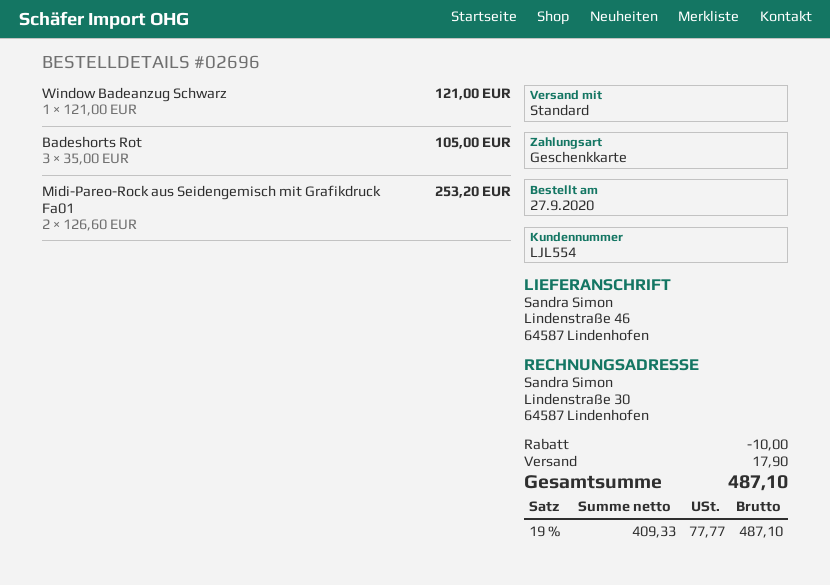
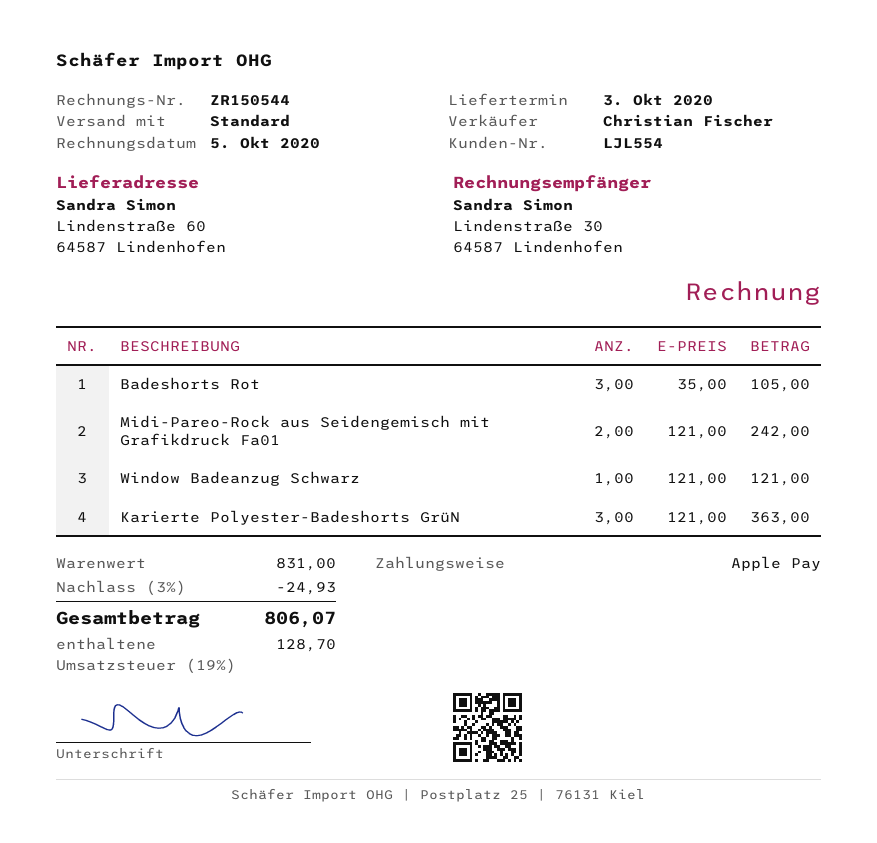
payment method: gift card -> Apple Pay
ship to: Lindenstraße 46, 64587 Lindenhofen -> Lindenstraße 60, 64587 Lindenhofen
Midi-Pareo-Rock aus Seidengemisch mit Grafikdruck Fa01: 2 x 126.60 = 253.20 -> 2 x 121.00 = 242.00
Karierte Polyester-Badeshorts GrüN: none -> 3 x 121.00 = 363.00
discount: 10.00 -> 24.93
shipping: 17.90 -> none
tax: 19% = 77.77 -> 19% = 128.70
total: 487.10 -> 806.07

